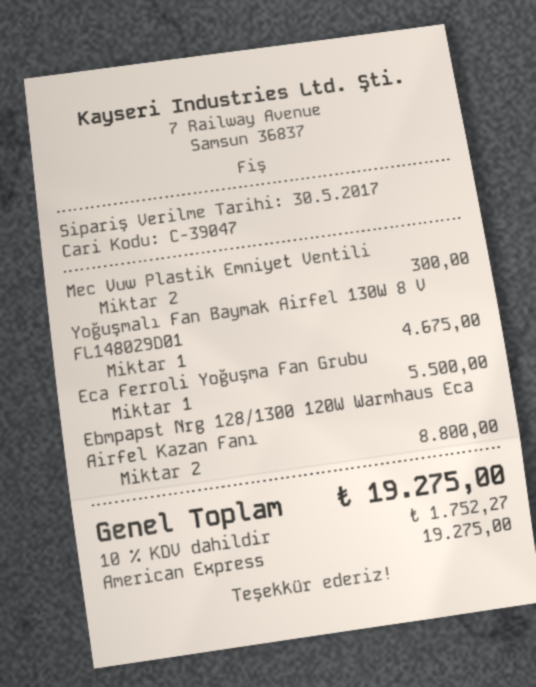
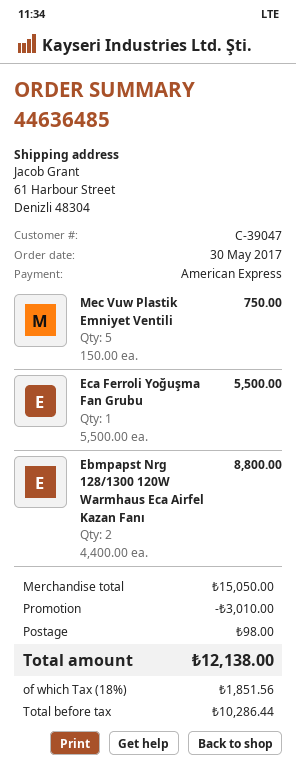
Mec Vuw Plastik Emniyet Ventili: 2 for 300.00 -> 5 for 750.00
Yoğuşmalı Fan Baymak Airfel 130W 8 V FL148029D01: 1 for 4675.00 -> none
discount: none -> 3010.00
shipping: none -> 98.00
tax: 10% = 1752.27 -> 18% = 1851.56
total: 19275.00 -> 12138.00

